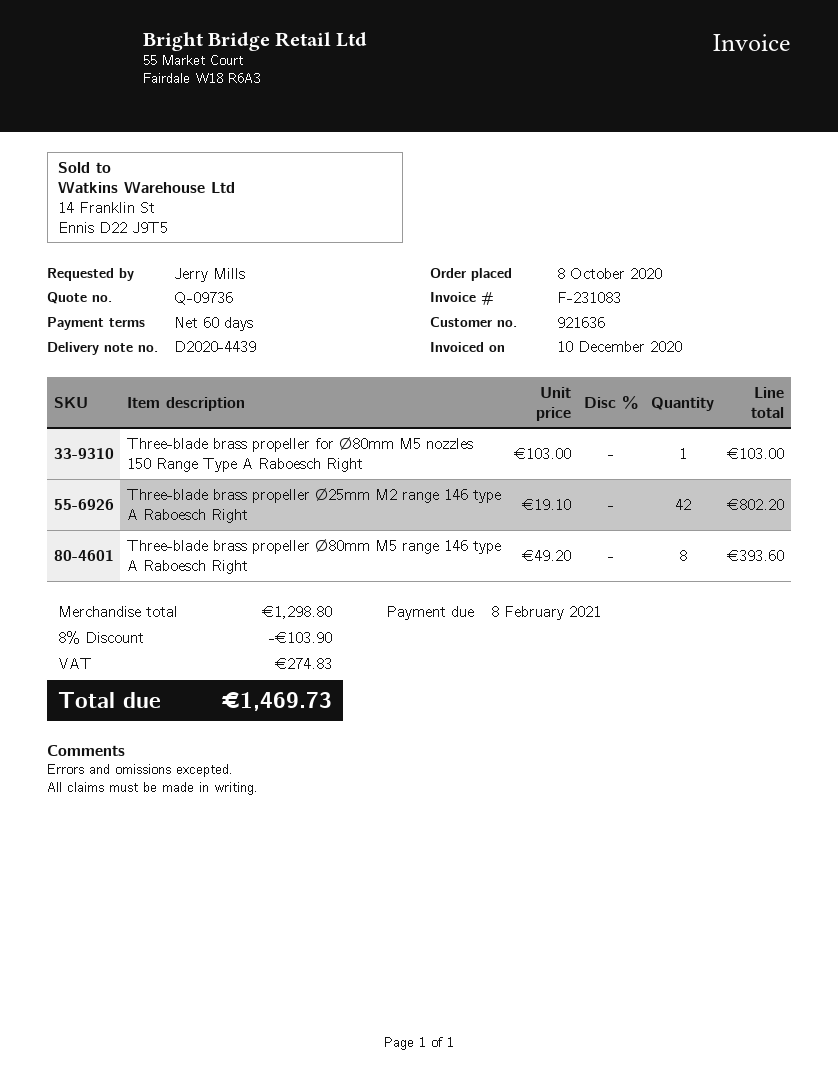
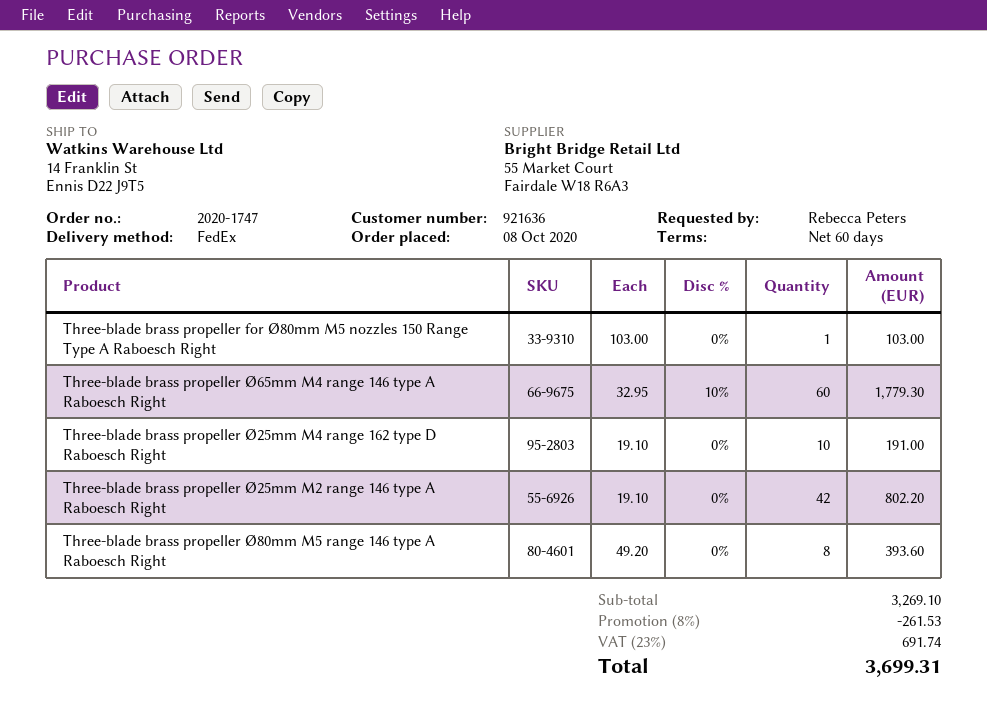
ordered by: Jerry Mills -> Rebecca Peters
Three-blade brass propeller Ø65mm M4 range 146 type A Raboesch Right: none -> 60 x 32.95 - 10% = 1779.30
Three-blade brass propeller Ø25mm M4 range 162 type D Raboesch Right: none -> 10 x 19.10 = 191.00
subtotal: 1298.80 -> 3269.10
discount: 8% = 103.90 -> 8% = 261.53
tax: 274.83 -> 691.74
total: 1469.73 -> 3699.31

